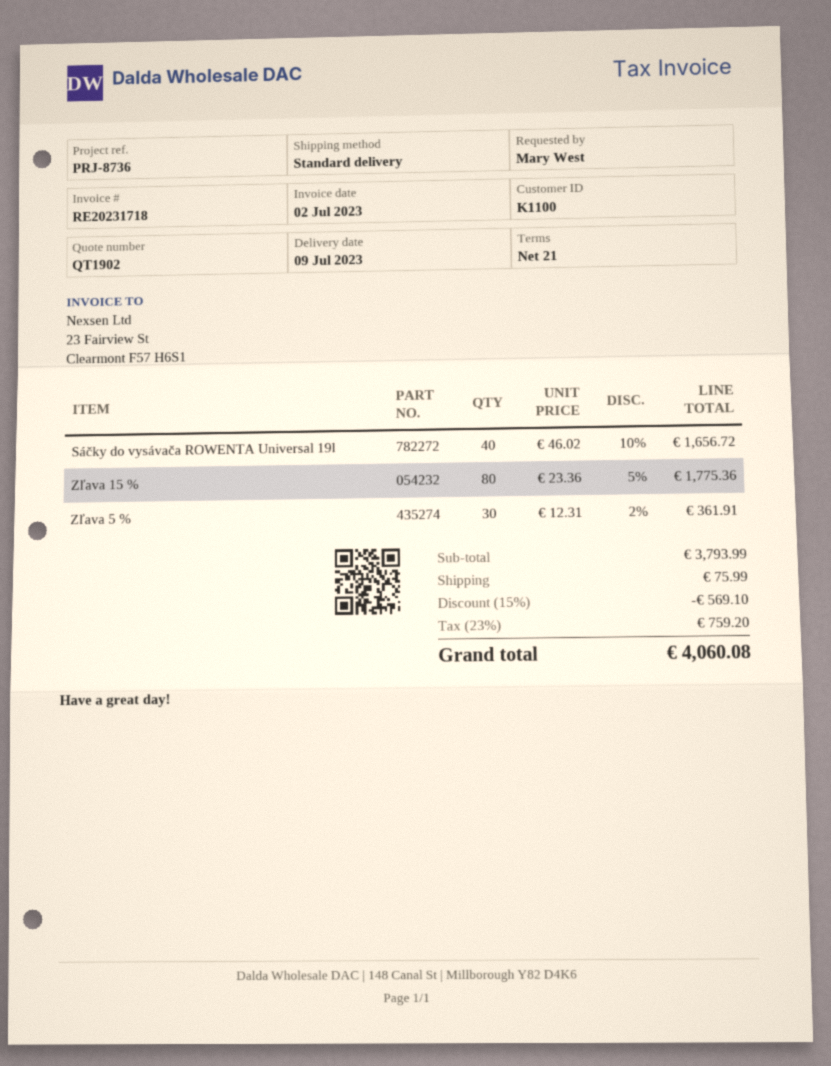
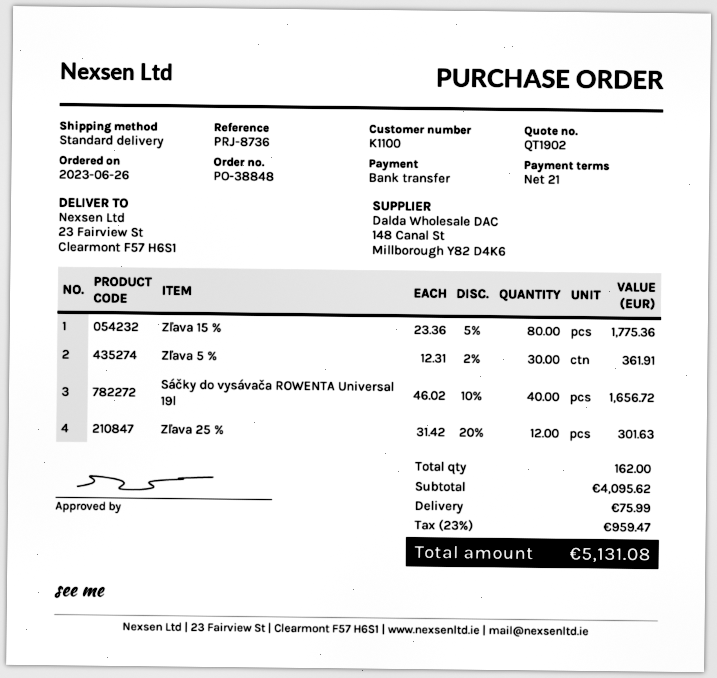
Zľava 25 %: none -> 12 x 31.42 - 20% = 301.63
subtotal: 3793.99 -> 4095.62
discount: 15% = 569.10 -> none
tax: 23% = 759.20 -> 23% = 959.47
total: 4060.08 -> 5131.08

